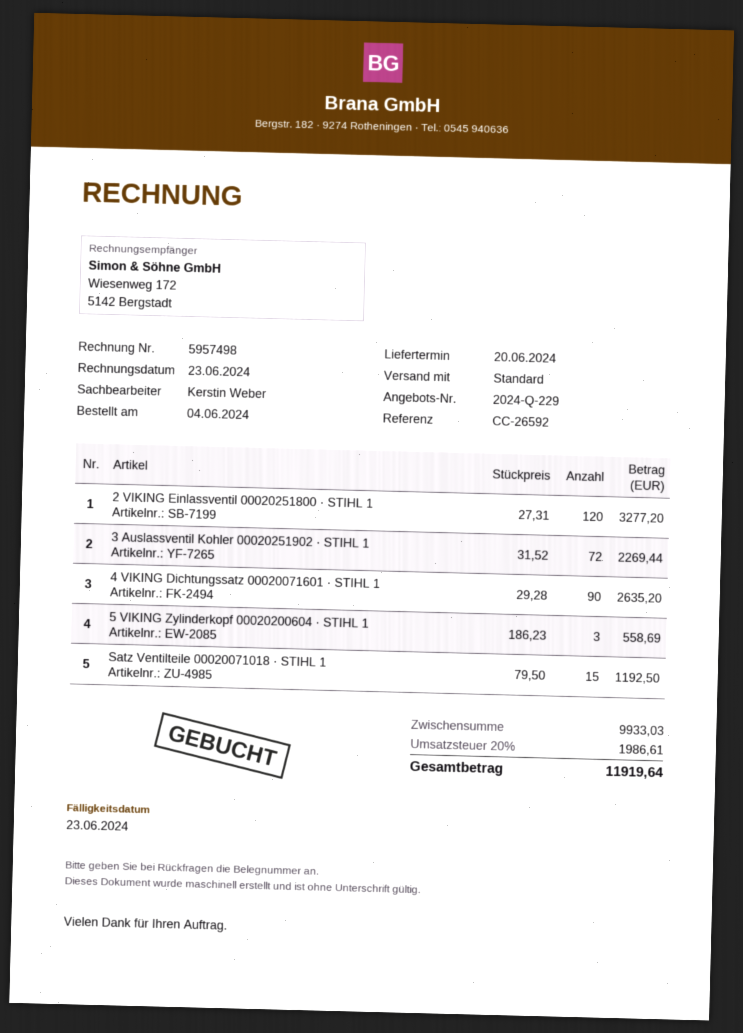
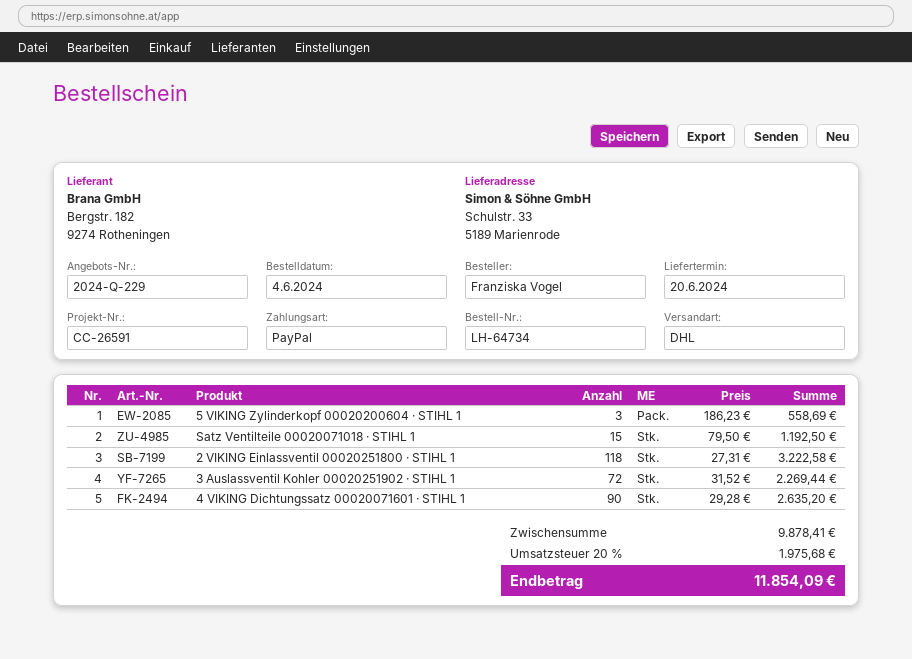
reference: CC-26592 -> CC-26591
shipping method: standard -> DHL
2 VIKING Einlassventil 00020251800 · STIHL 1: 120 x 27.31 = 3277.20 -> 118 x 27.31 = 3222.58
subtotal: 9933.03 -> 9878.41
tax: 20% = 1986.61 -> 20% = 1975.68
total: 11919.64 -> 11854.09

